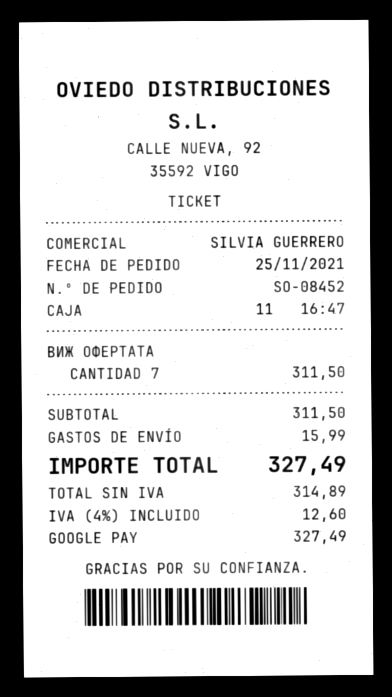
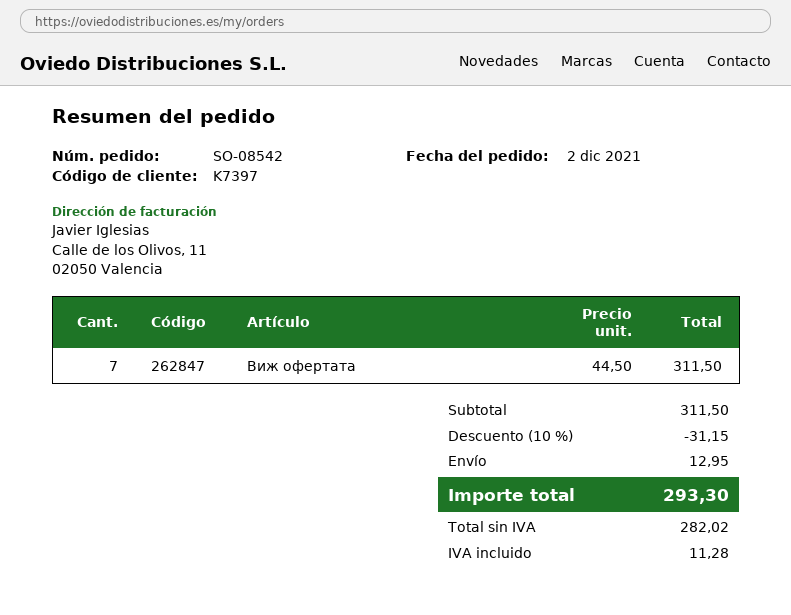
order number: SO-08452 -> SO-08542
order date: 2021-11-25 -> 2021-12-02
discount: none -> 10% = 31.15
shipping: 15.99 -> 12.95
net: 314.89 -> 282.02
tax: 12.60 -> 11.28
total: 327.49 -> 293.30

